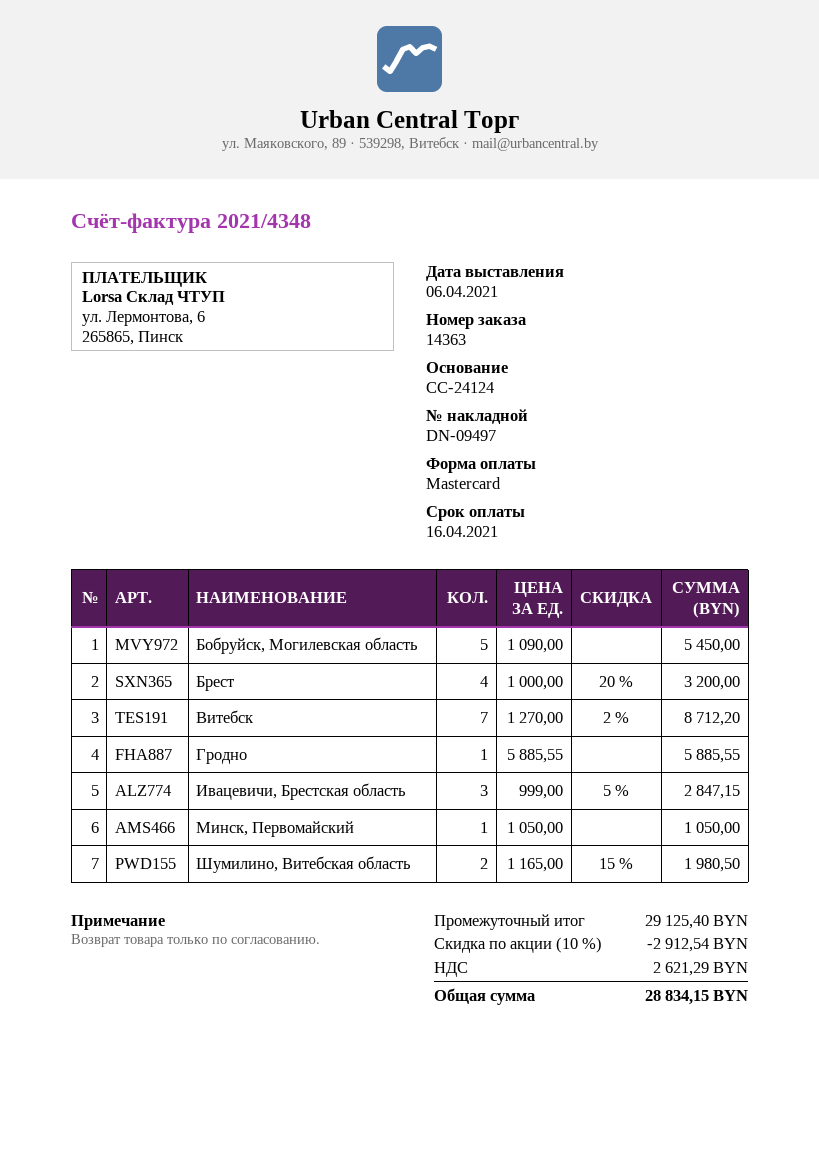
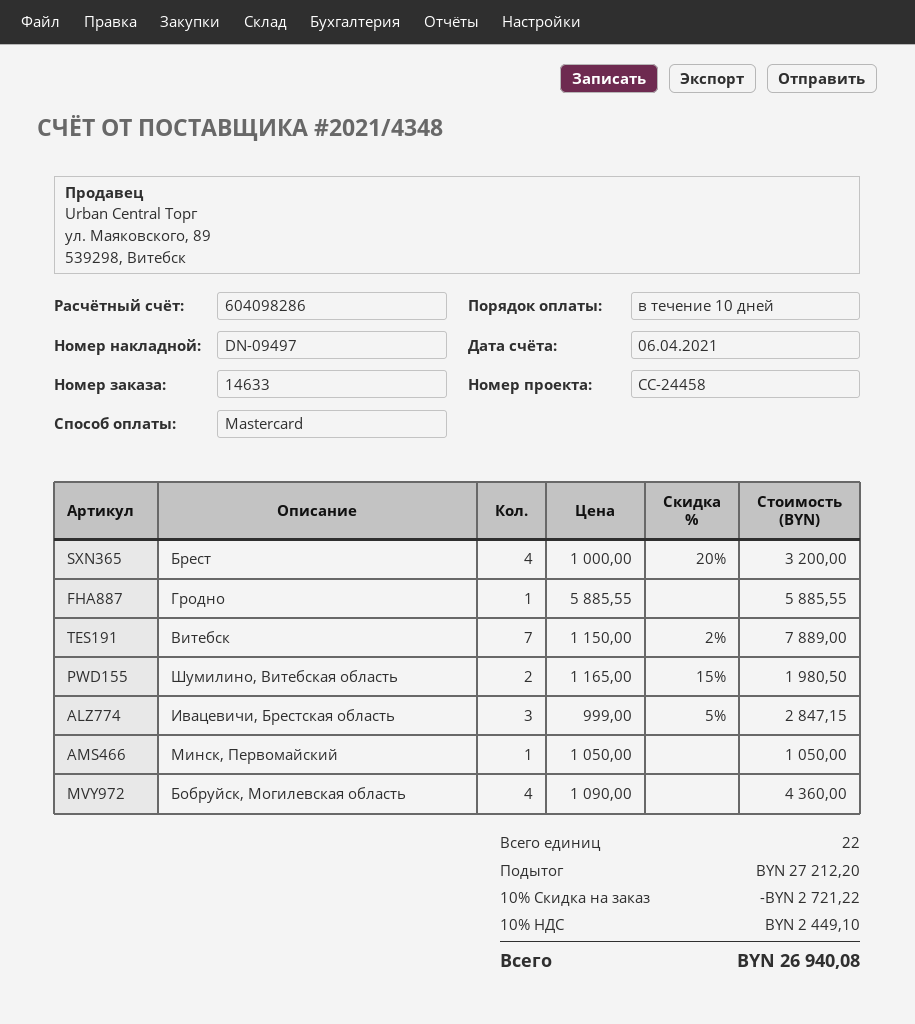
order number: 14363 -> 14633
reference: CC-24124 -> CC-24458
Бобруйск, Могилевская область: 5 x 1090.00 = 5450.00 -> 4 x 1090.00 = 4360.00
Витебск: 7 x 1270.00 - 2% = 8712.20 -> 7 x 1150.00 - 2% = 7889.00
subtotal: 29125.40 -> 27212.20
discount: 10% = 2912.54 -> 10% = 2721.22
tax: 2621.29 -> 2449.10
total: 28834.15 -> 26940.08

